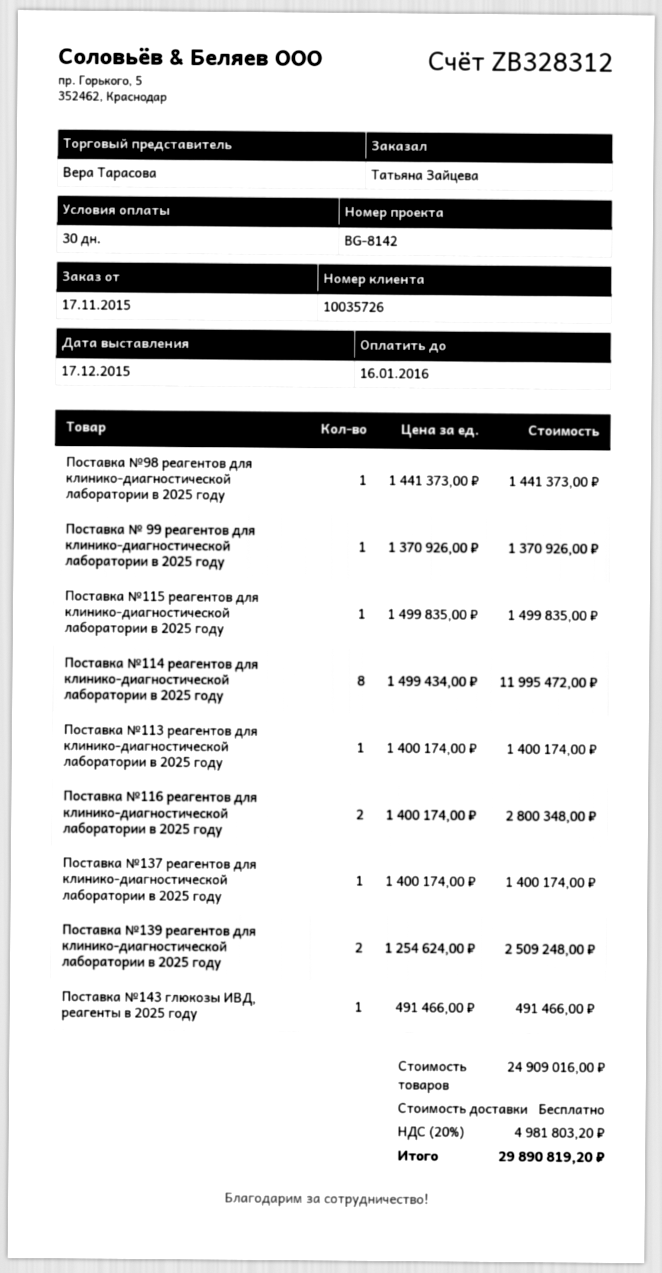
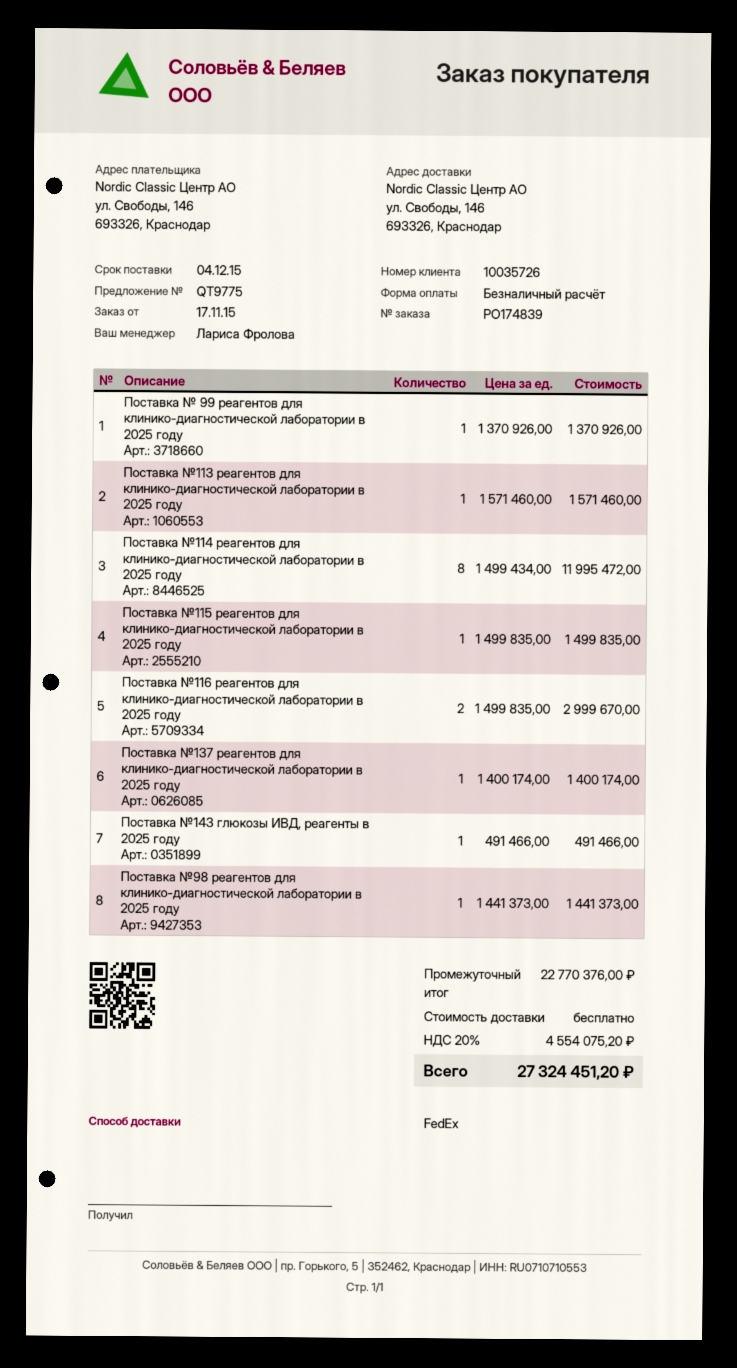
sales rep: Вера Тарасова -> Лариса Фролова
Поставка №113 реагентов для клинико-диагностической лаборатории в 2025 году: 1 x 1400174.00 = 1400174.00 -> 1 x 1571460.00 = 1571460.00
Поставка №116 реагентов для клинико-диагностической лаборатории в 2025 году: 2 x 1400174.00 = 2800348.00 -> 2 x 1499835.00 = 2999670.00
Поставка №139 реагентов для клинико-диагностической лаборатории в 2025 году: 2 x 1254624.00 = 2509248.00 -> none
subtotal: 24909016.00 -> 22770376.00
tax: 20% = 4981803.20 -> 20% = 4554075.20
total: 29890819.20 -> 27324451.20

